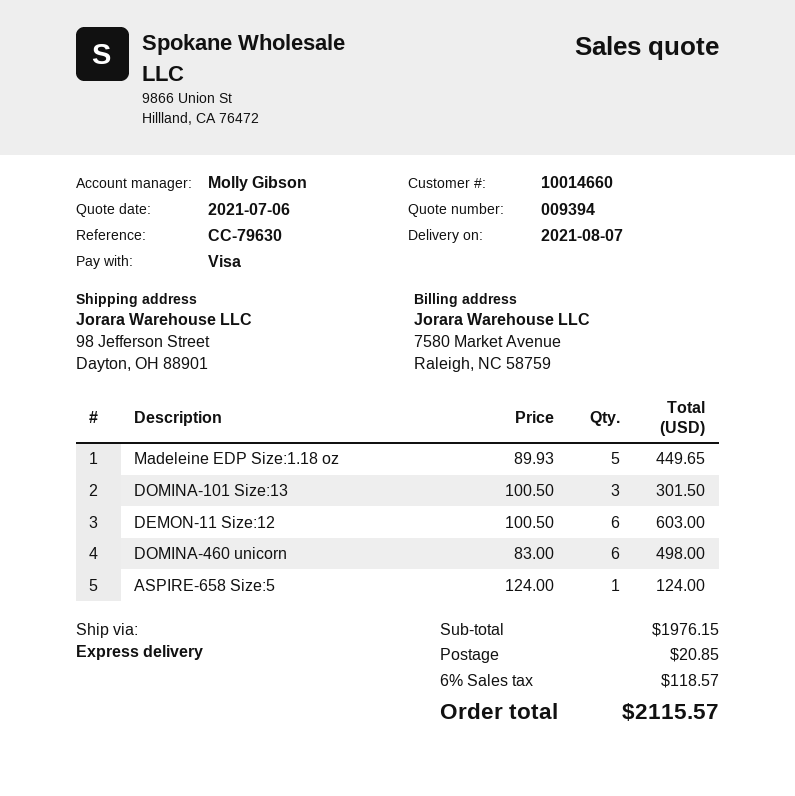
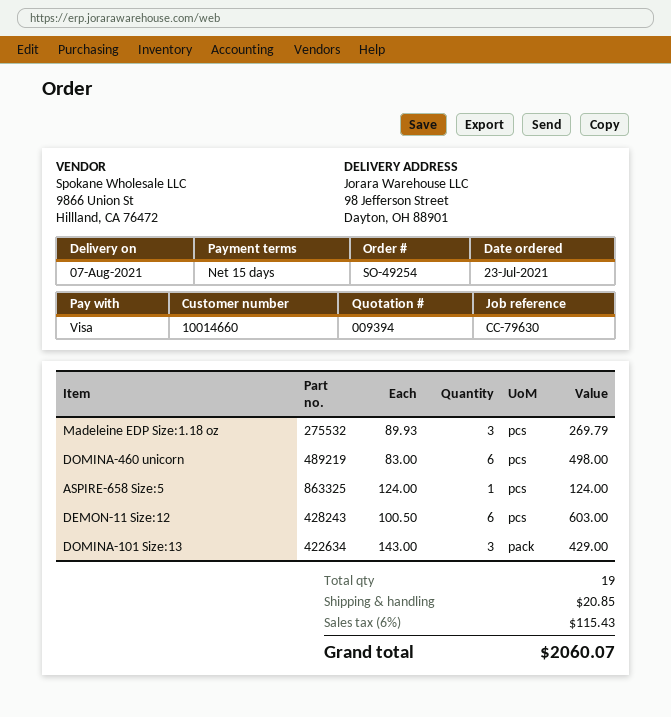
Madeleine EDP Size:1.18 oz: 5 x 89.93 = 449.65 -> 3 x 89.93 = 269.79
DOMINA-101 Size:13: 3 x 100.50 = 301.50 -> 3 x 143.00 = 429.00
tax: 6% = 118.57 -> 6% = 115.43
total: 2115.57 -> 2060.07

